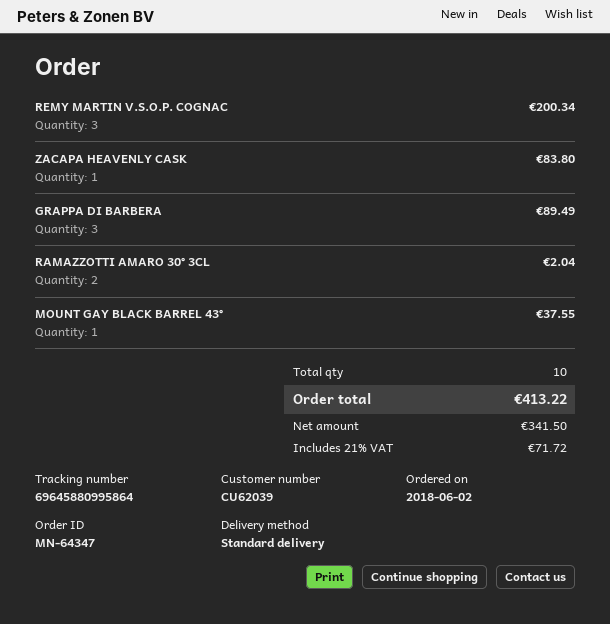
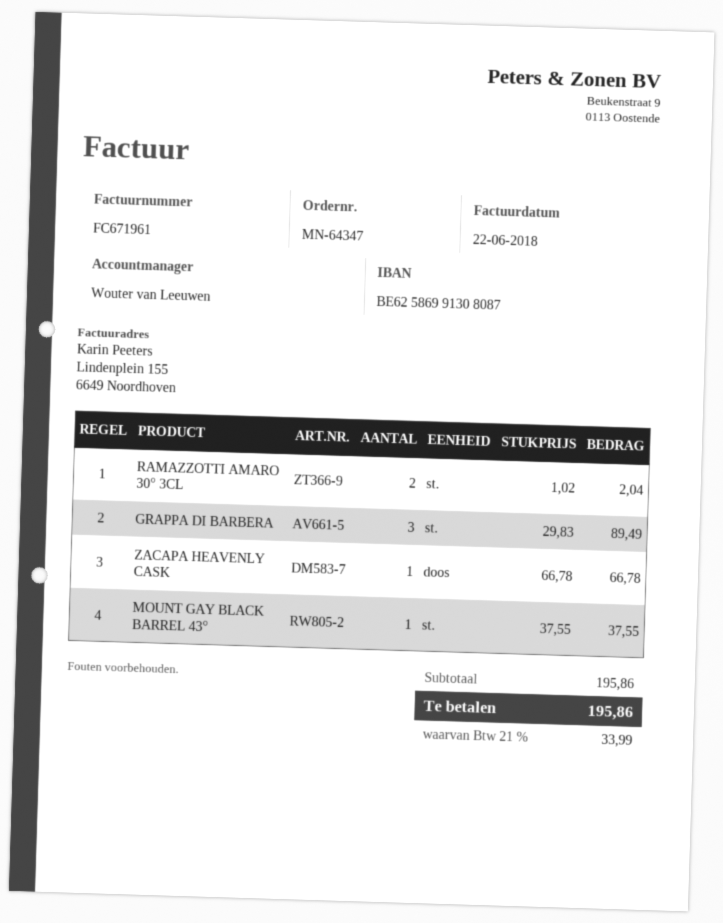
REMY MARTIN V.S.O.P. COGNAC: 3 for 200.34 -> none
ZACAPA HEAVENLY CASK: 1 for 83.80 -> 1 for 66.78
tax: 21% = 71.72 -> 21% = 33.99
total: 413.22 -> 195.86

